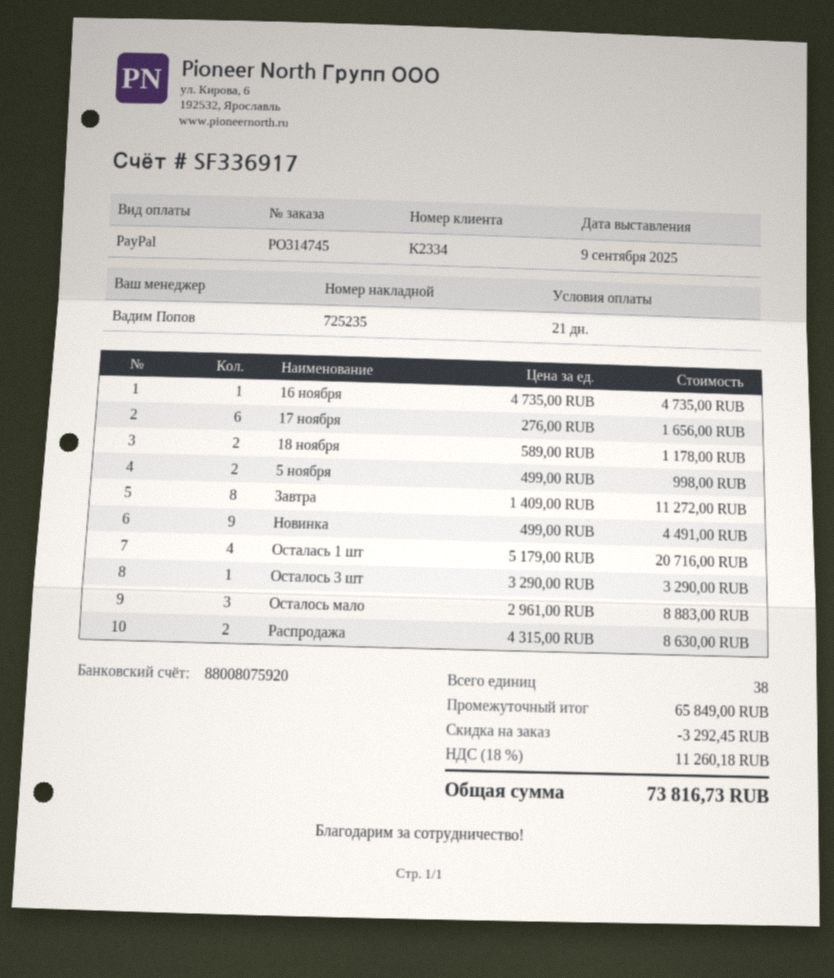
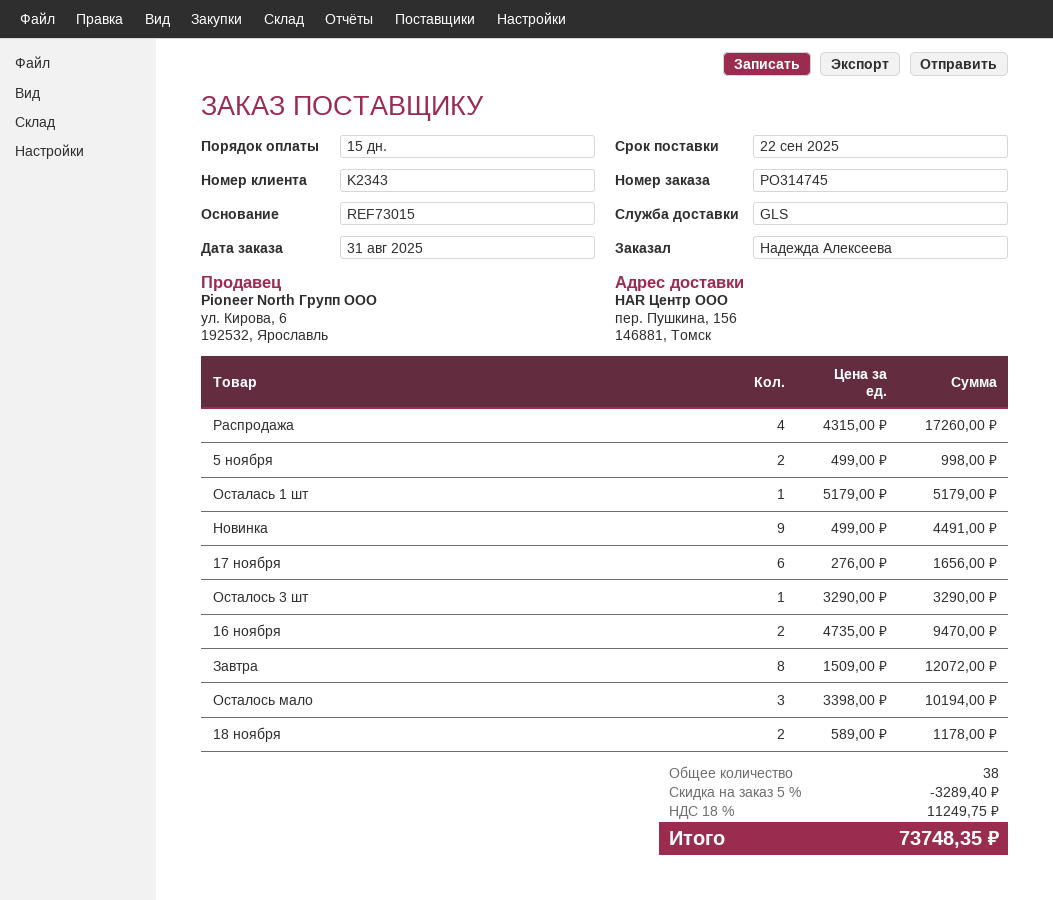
payment terms: 21 days -> 15 days
customer number: K2334 -> K2343
16 ноября: 1 x 4735.00 = 4735.00 -> 2 x 4735.00 = 9470.00
Завтра: 8 x 1409.00 = 11272.00 -> 8 x 1509.00 = 12072.00
Осталась 1 шт: 4 x 5179.00 = 20716.00 -> 1 x 5179.00 = 5179.00
Осталось мало: 3 x 2961.00 = 8883.00 -> 3 x 3398.00 = 10194.00
Распродажа: 2 x 4315.00 = 8630.00 -> 4 x 4315.00 = 17260.00
discount: 3292.45 -> 3289.40
tax: 18% = 11260.18 -> 18% = 11249.75
total: 73816.73 -> 73748.35

